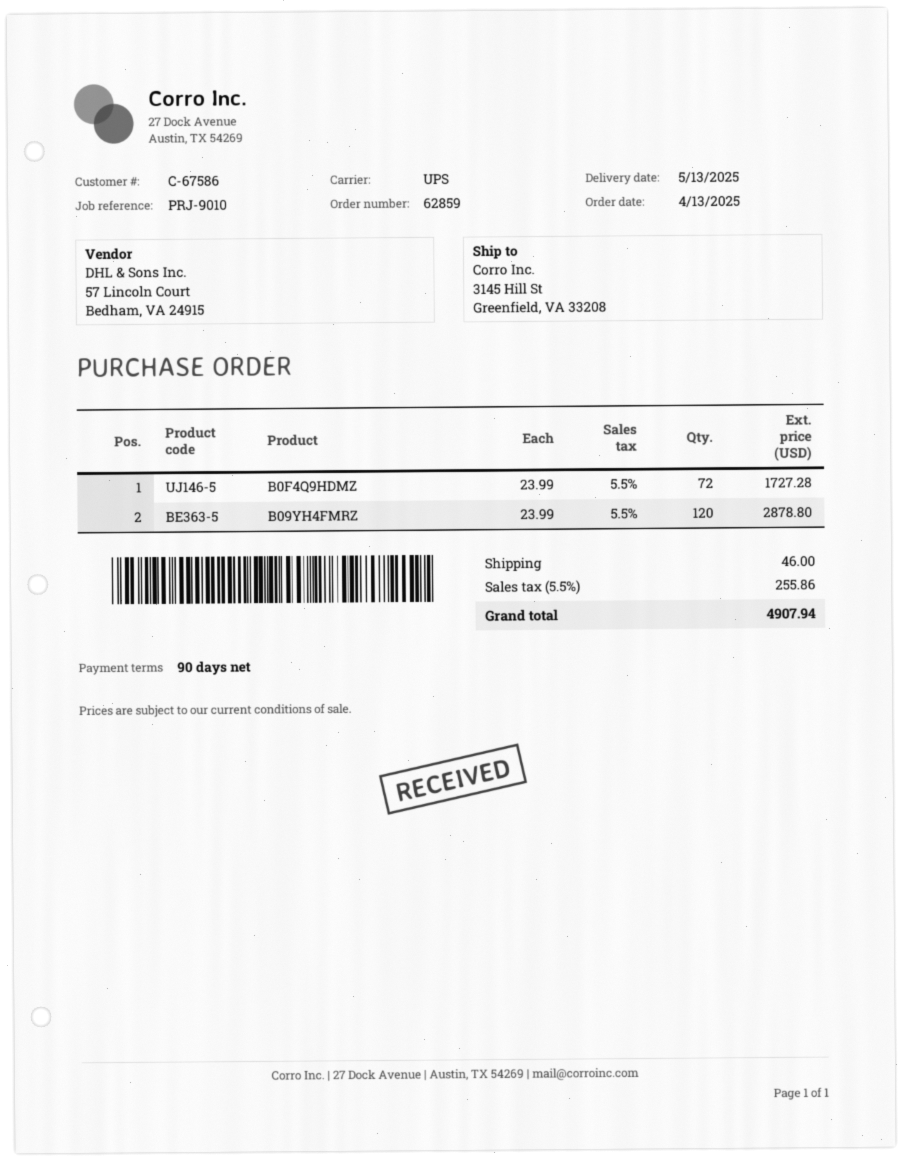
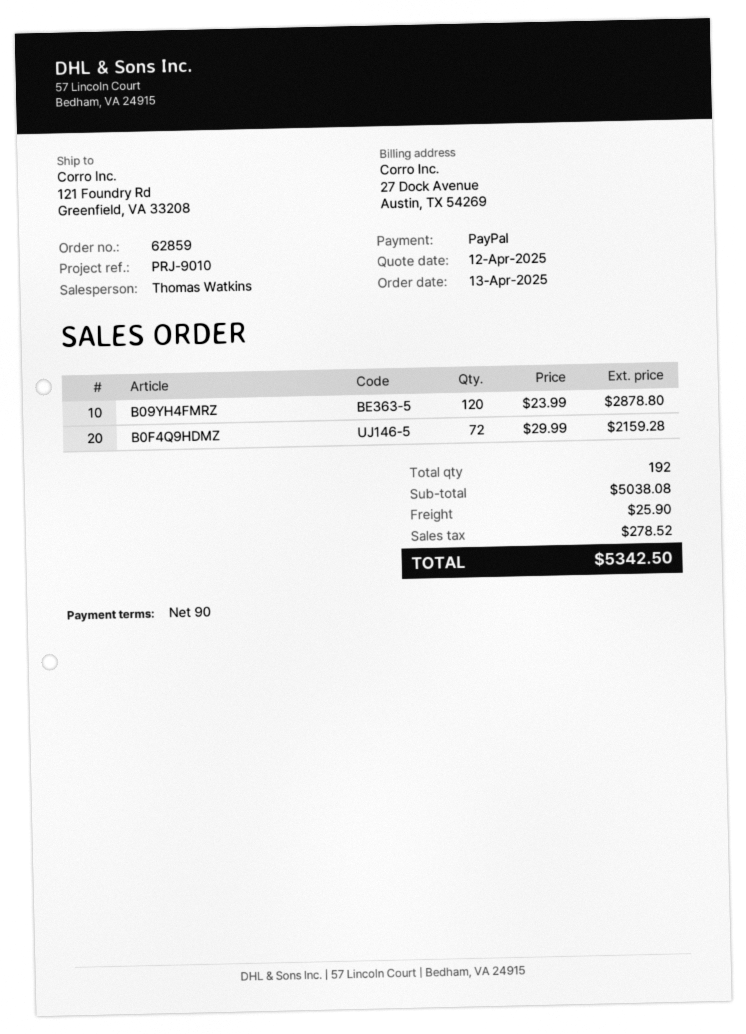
ship to: 3145 Hill St, Greenfield, VA 33208 -> 121 Foundry Rd, Greenfield, VA 33208
B0F4Q9HDMZ: 72 x 23.99 = 1727.28 -> 72 x 29.99 = 2159.28
shipping: 46.00 -> 25.90
tax: 255.86 -> 278.52
total: 4907.94 -> 5342.50

